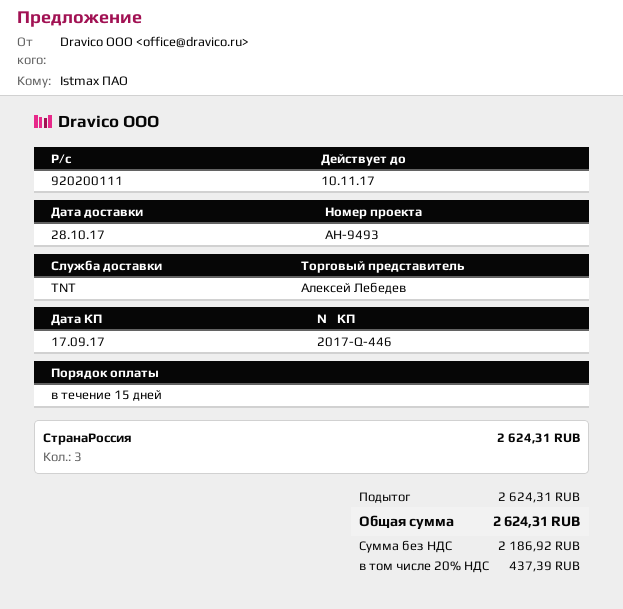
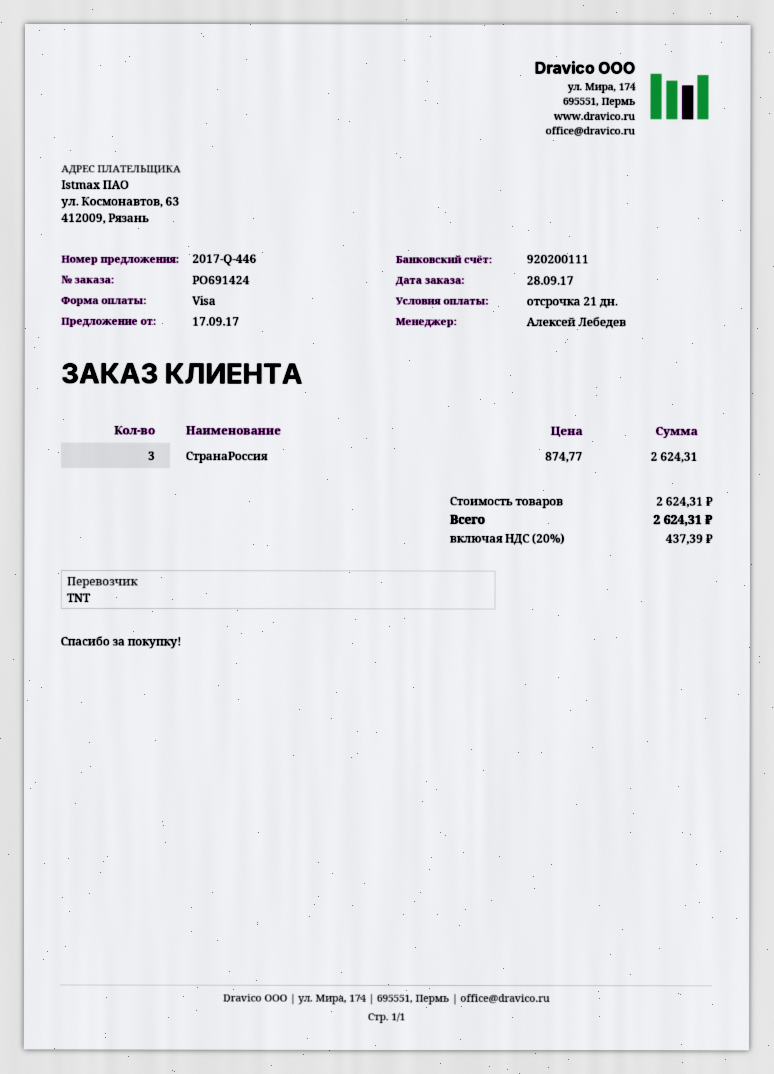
payment terms: 15 days -> 21 days

